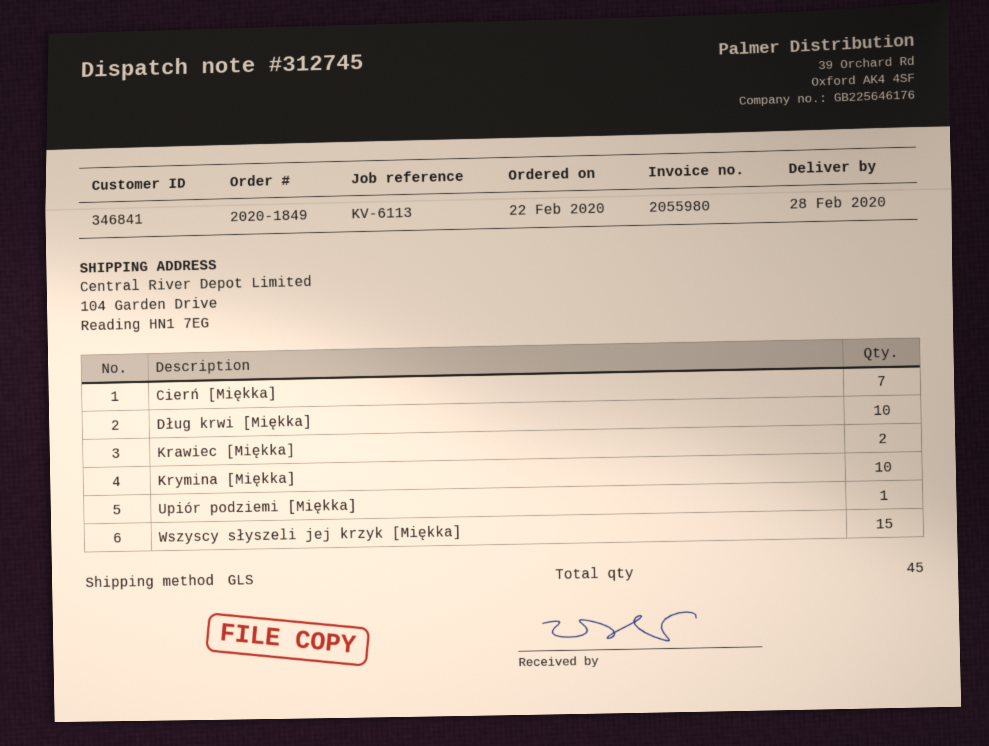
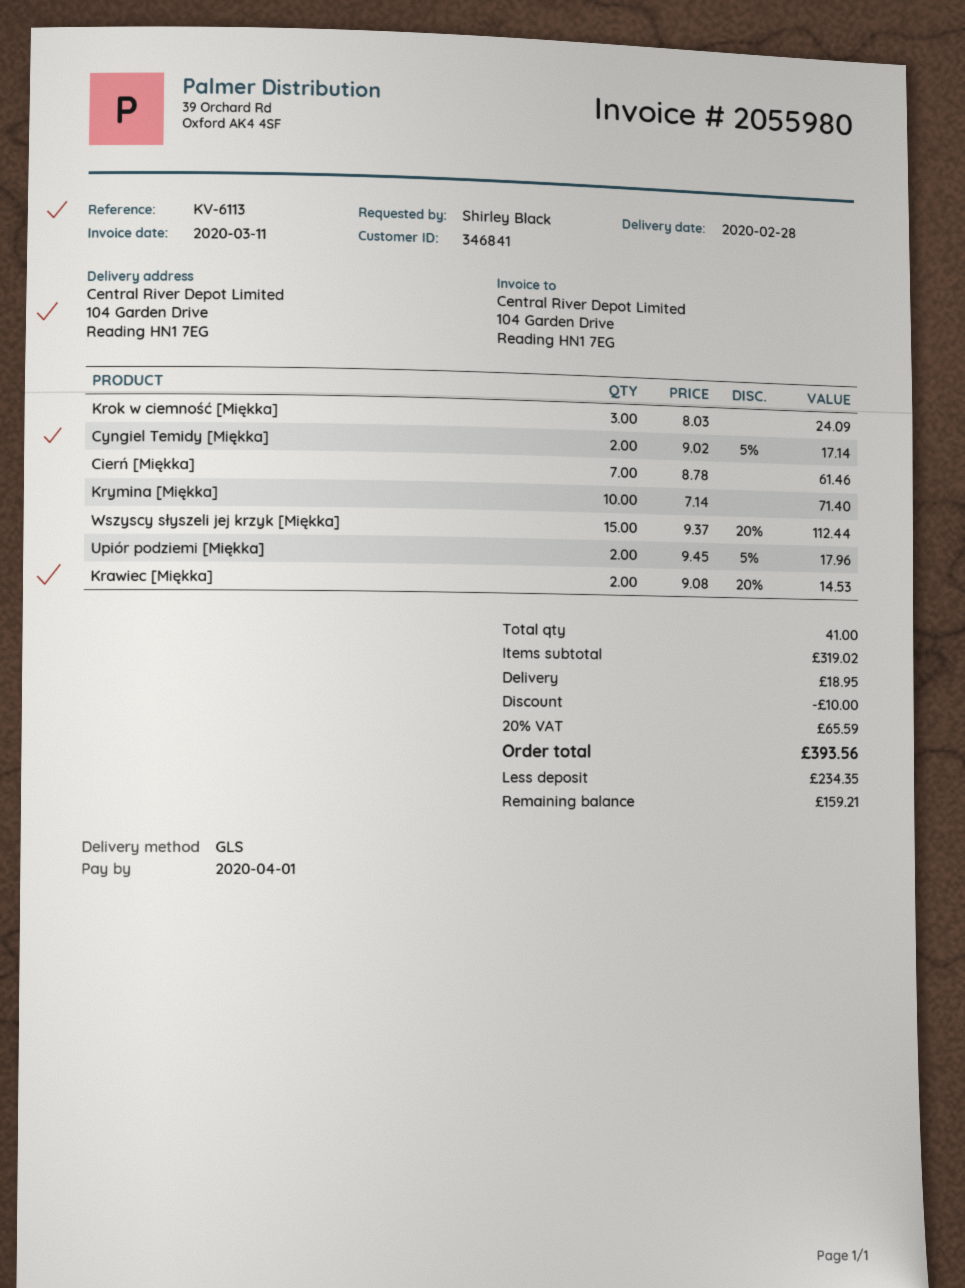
Dług krwi [Miękka]: 10 -> none
Upiór podziemi [Miękka]: 1 -> 2
Krok w ciemność [Miękka]: none -> 3
Cyngiel Temidy [Miękka]: none -> 2
total quantity: 45 -> 41

